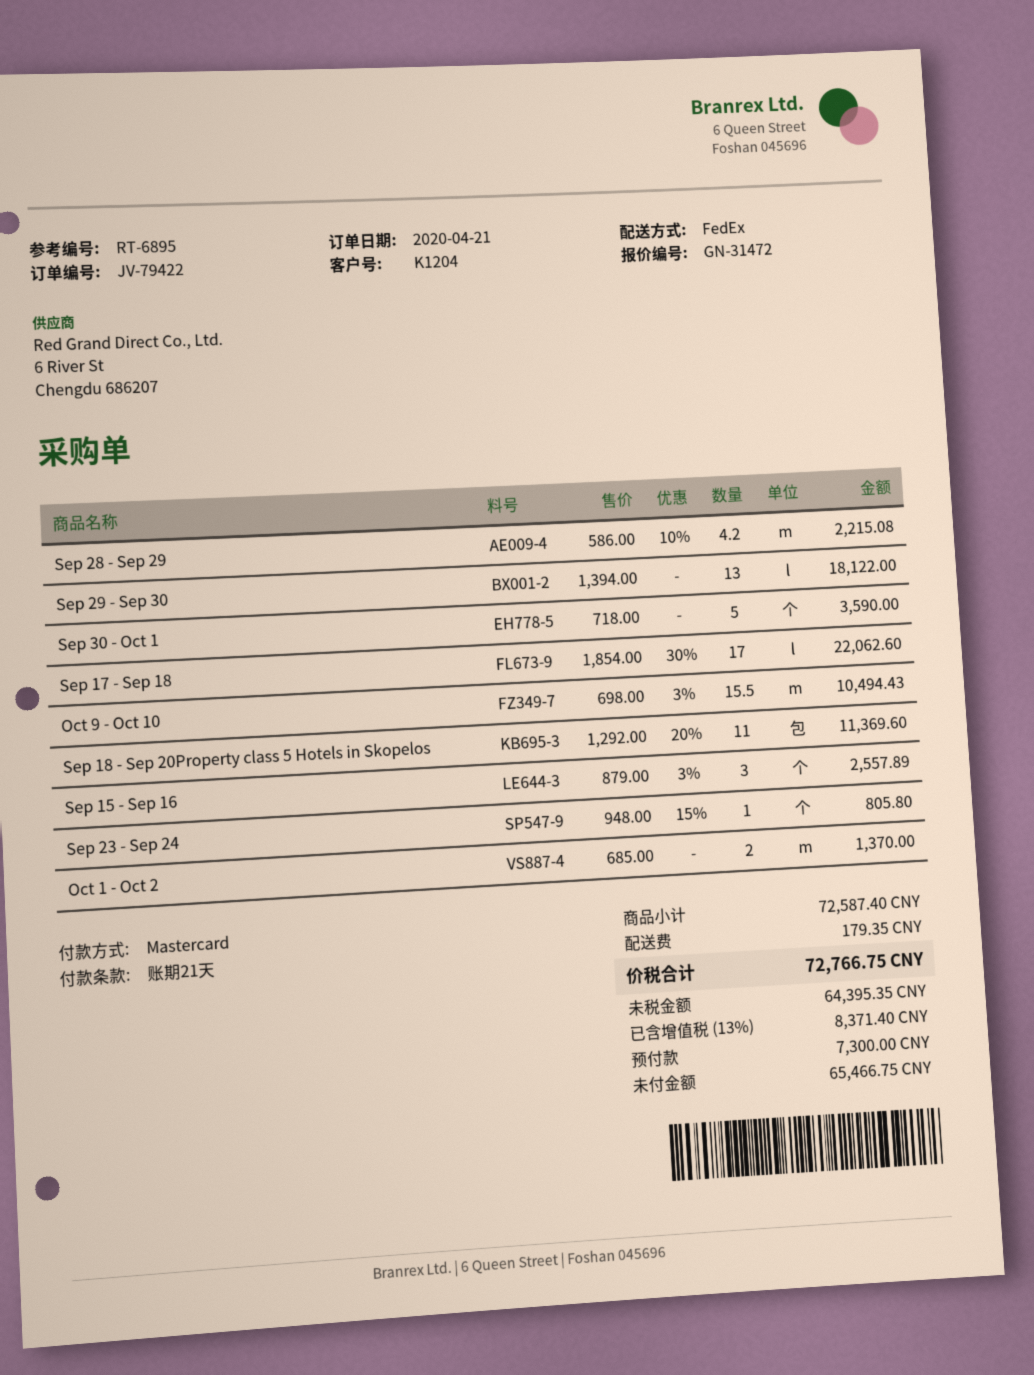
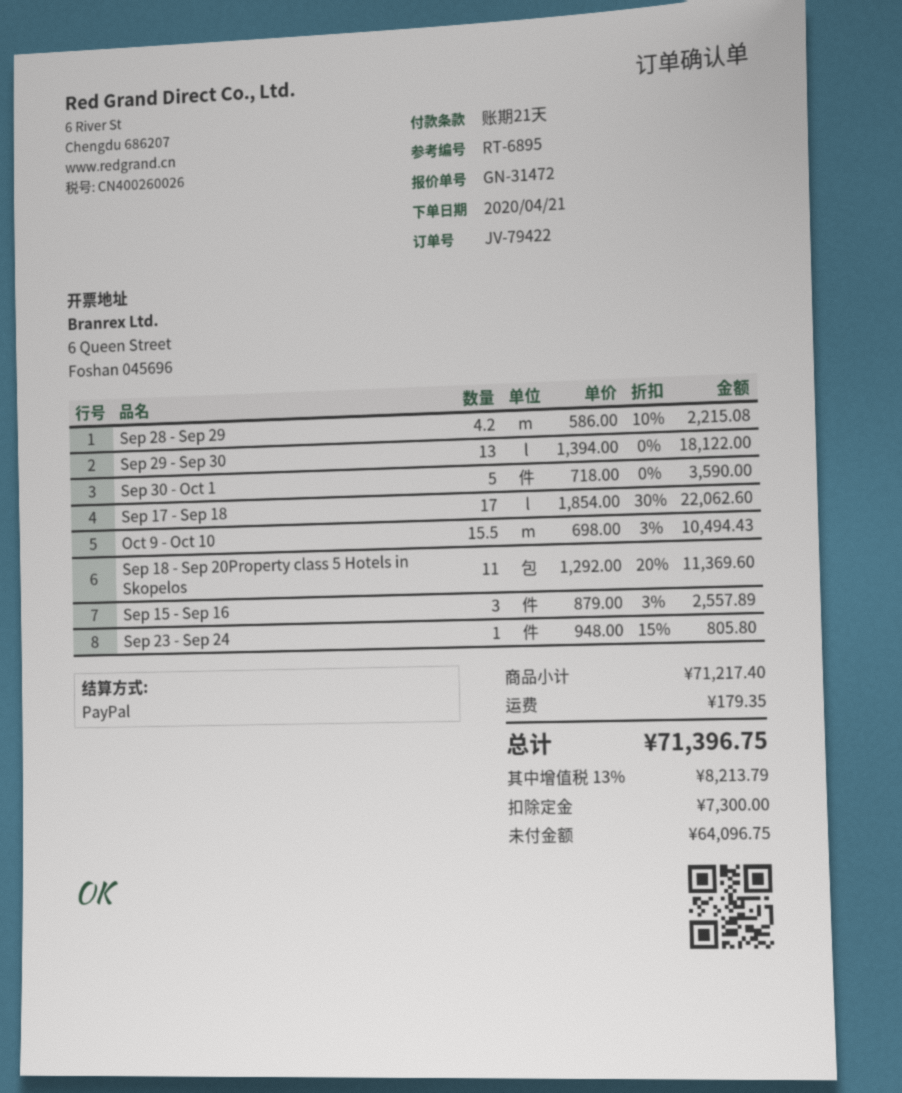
payment method: Mastercard -> PayPal
Oct 1 - Oct 2: 2 x 685.00 = 1370.00 -> none
subtotal: 72587.40 -> 71217.40
tax: 13% = 8371.40 -> 13% = 8213.79
total: 72766.75 -> 71396.75
balance: 65466.75 -> 64096.75

